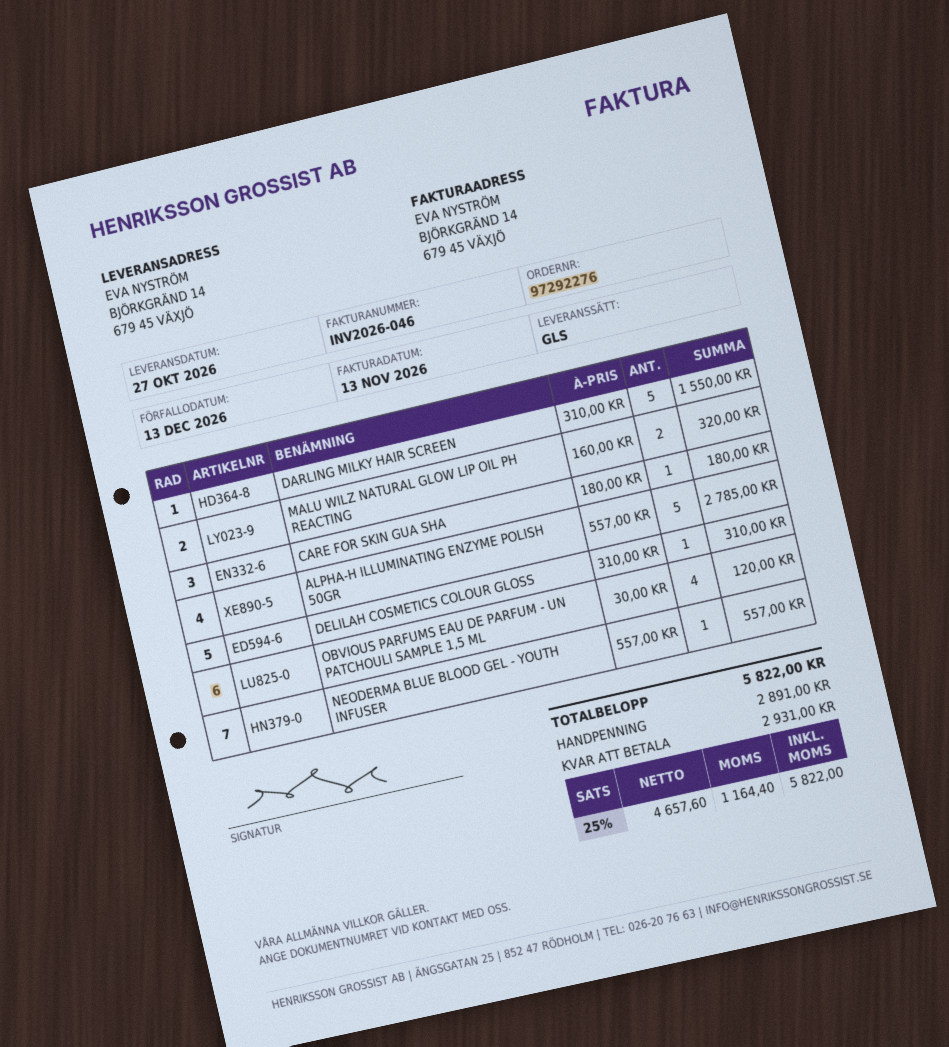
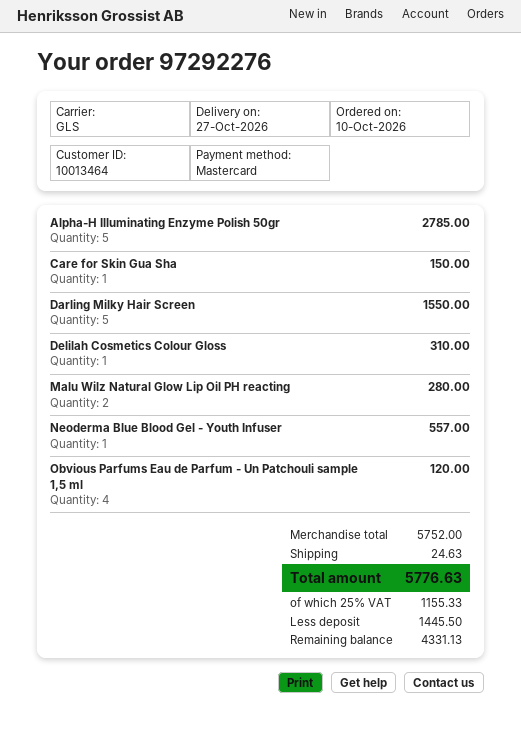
MALU WILZ NATURAL GLOW LIP OIL PH REACTING: 2 for 320.00 -> 2 for 280.00
CARE FOR SKIN GUA SHA: 1 for 180.00 -> 1 for 150.00
shipping: none -> 24.63
tax: 25% = 1164.40 -> 25% = 1155.33
total: 5822.00 -> 5776.63
deposit: 2891.00 -> 1445.50
balance: 2931.00 -> 4331.13

